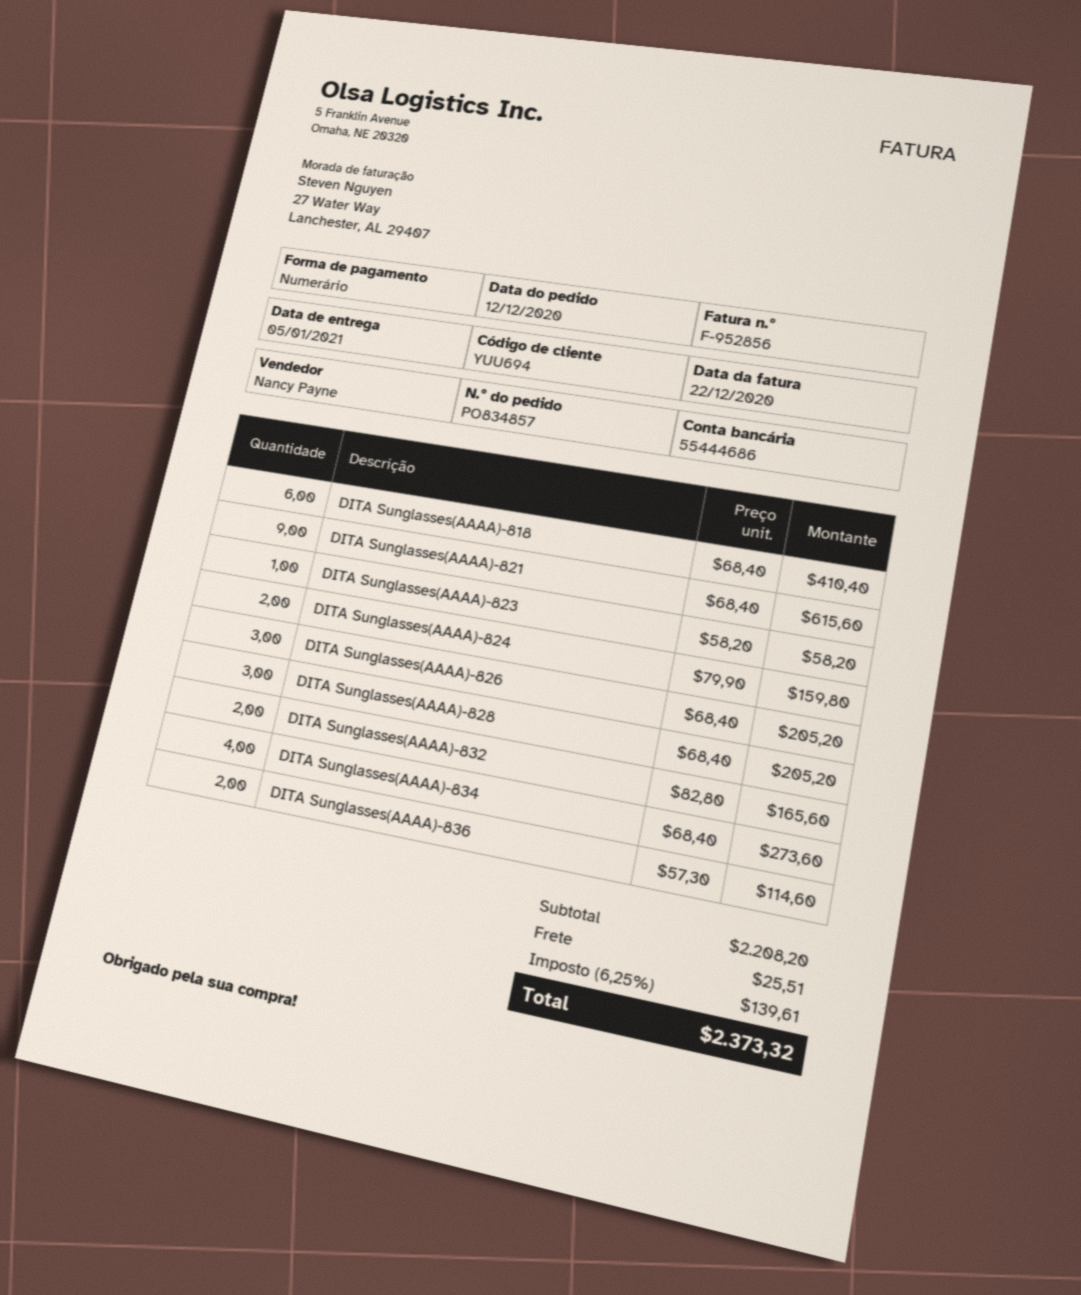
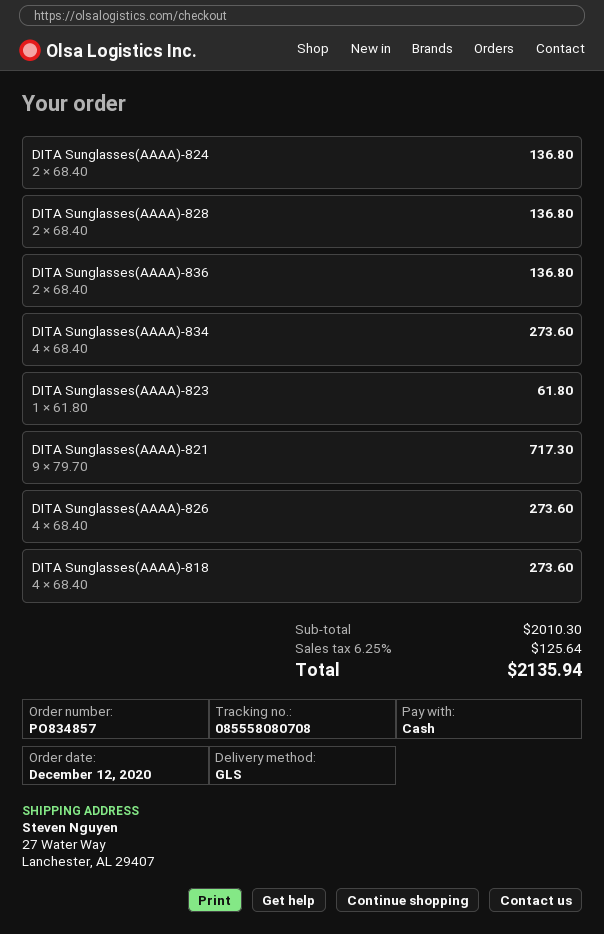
DITA Sunglasses(AAAA)-818: 6 x 68.40 = 410.40 -> 4 x 68.40 = 273.60
DITA Sunglasses(AAAA)-821: 9 x 68.40 = 615.60 -> 9 x 79.70 = 717.30
DITA Sunglasses(AAAA)-823: 1 x 58.20 = 58.20 -> 1 x 61.80 = 61.80
DITA Sunglasses(AAAA)-824: 2 x 79.90 = 159.80 -> 2 x 68.40 = 136.80
DITA Sunglasses(AAAA)-826: 3 x 68.40 = 205.20 -> 4 x 68.40 = 273.60
DITA Sunglasses(AAAA)-828: 3 x 68.40 = 205.20 -> 2 x 68.40 = 136.80
DITA Sunglasses(AAAA)-832: 2 x 82.80 = 165.60 -> none
DITA Sunglasses(AAAA)-836: 2 x 57.30 = 114.60 -> 2 x 68.40 = 136.80
subtotal: 2208.20 -> 2010.30
shipping: 25.51 -> none
tax: 6.25% = 139.61 -> 6.25% = 125.64
total: 2373.32 -> 2135.94

